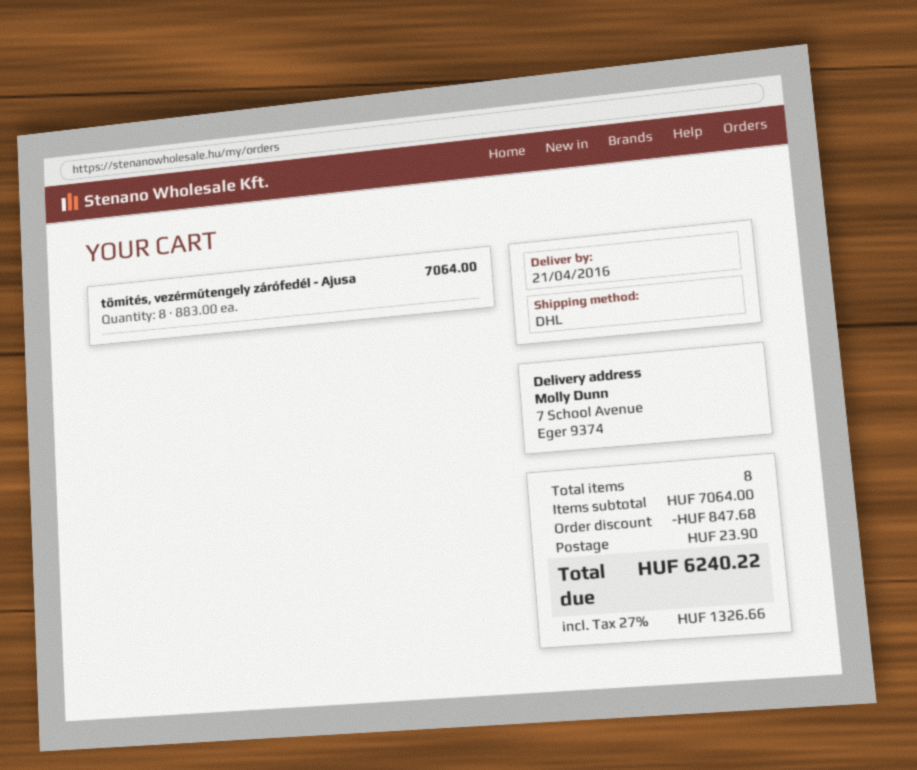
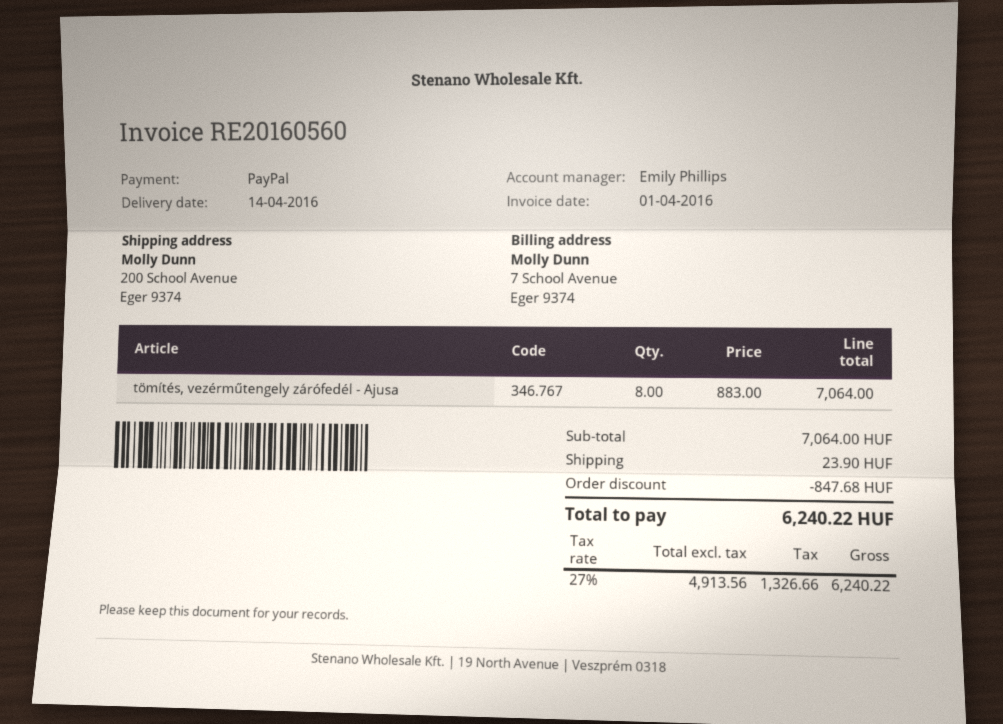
delivery date: 2016-04-21 -> 2016-04-14
ship to: 7 School Avenue, Eger 9374 -> 200 School Avenue, Eger 9374

